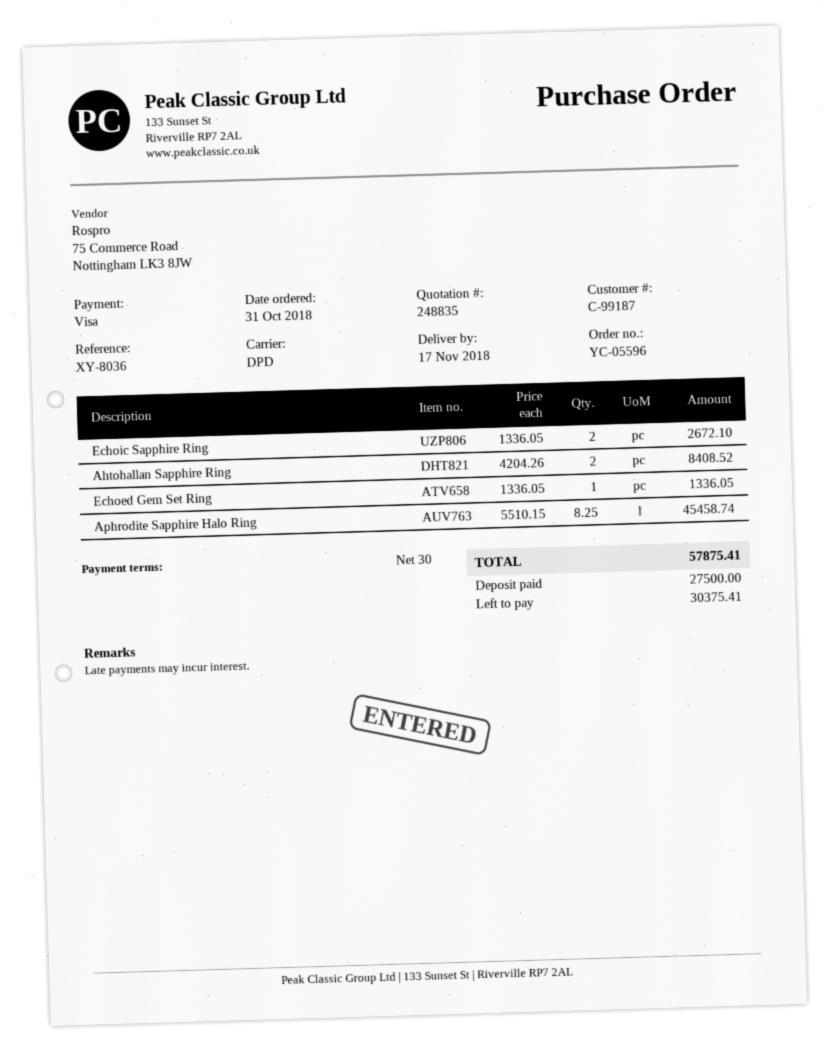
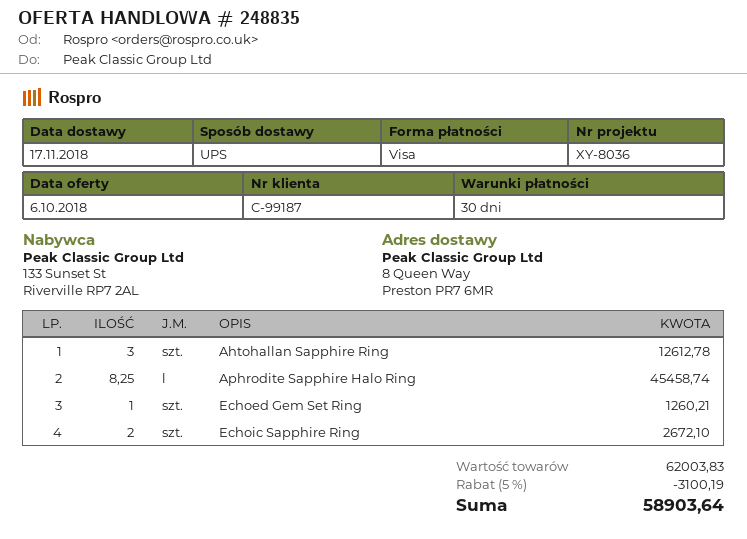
shipping method: DPD -> UPS
Ahtohallan Sapphire Ring: 2 for 8408.52 -> 3 for 12612.78
Echoed Gem Set Ring: 1 for 1336.05 -> 1 for 1260.21
discount: none -> 5% = 3100.19
total: 57875.41 -> 58903.64

